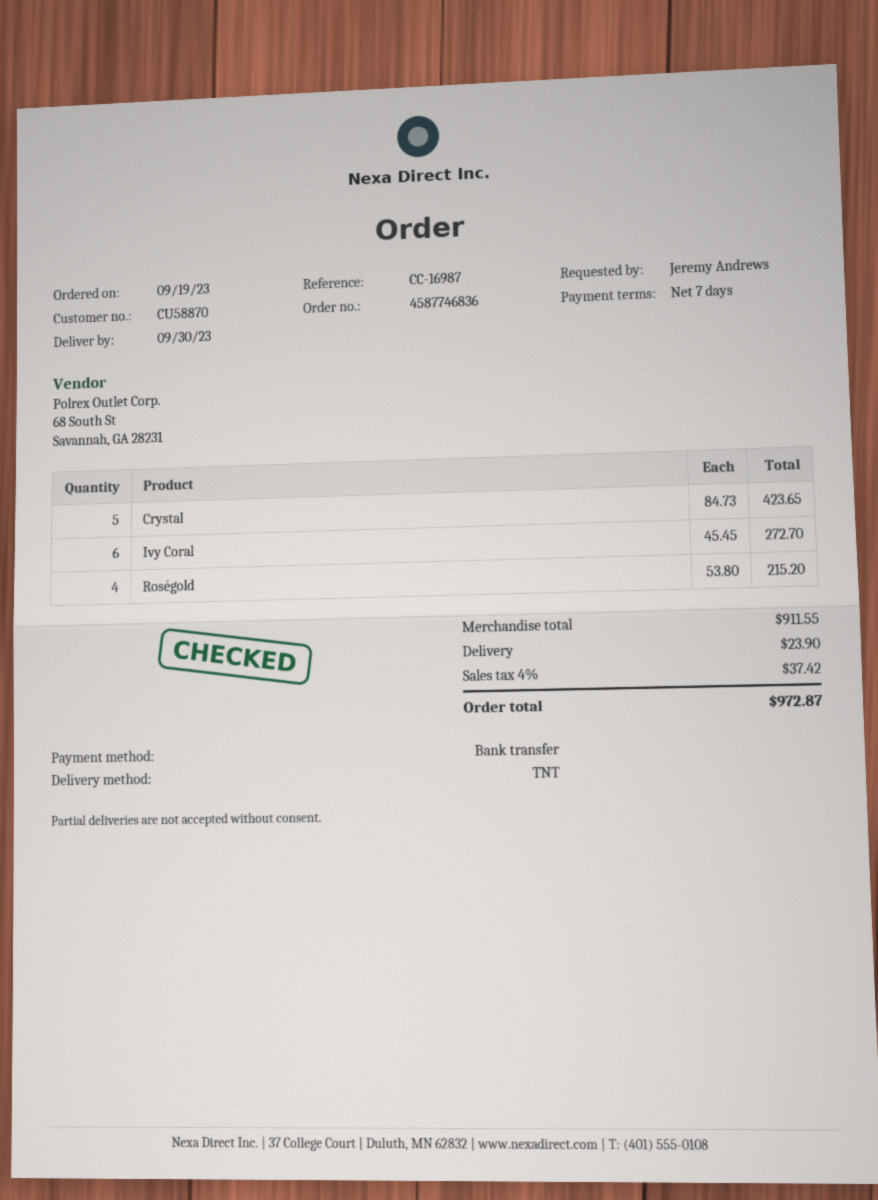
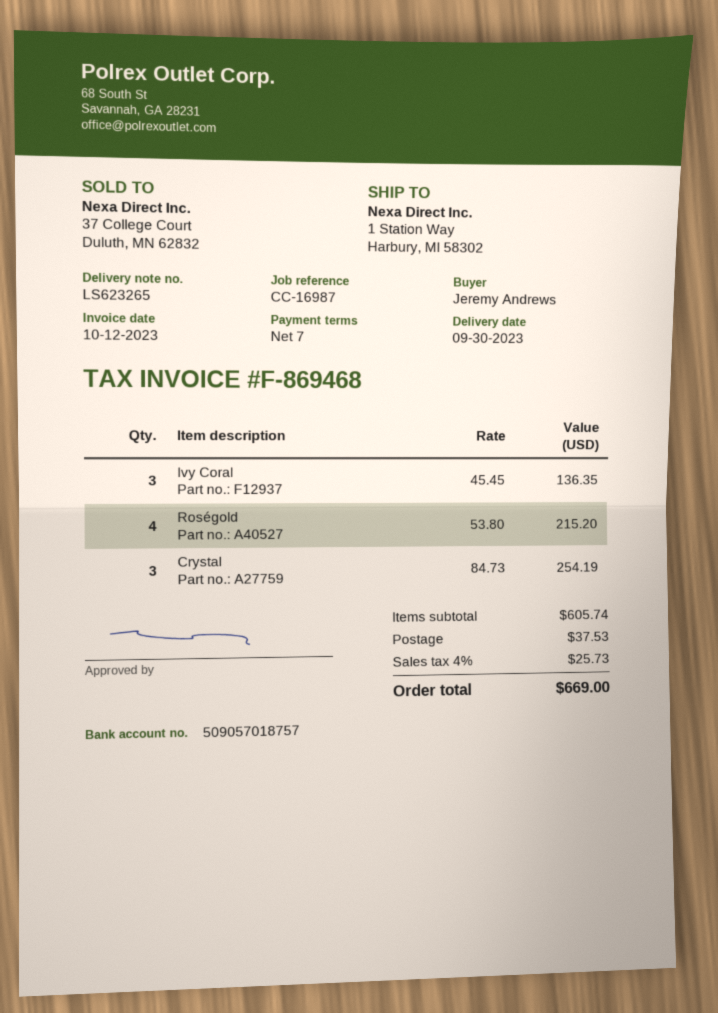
Crystal: 5 x 84.73 = 423.65 -> 3 x 84.73 = 254.19
Ivy Coral: 6 x 45.45 = 272.70 -> 3 x 45.45 = 136.35
subtotal: 911.55 -> 605.74
shipping: 23.90 -> 37.53
tax: 4% = 37.42 -> 4% = 25.73
total: 972.87 -> 669.00

